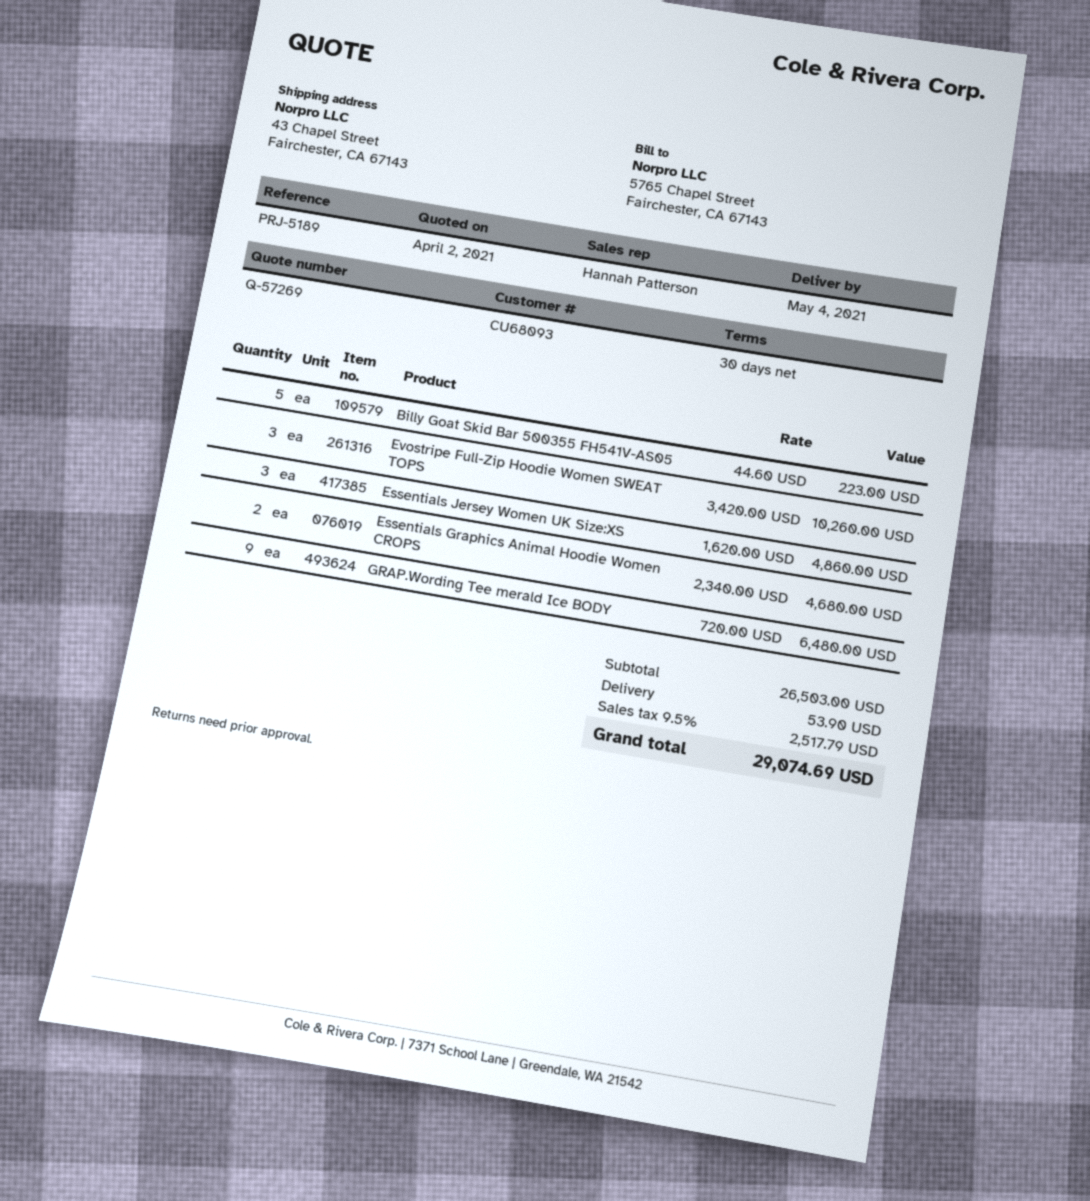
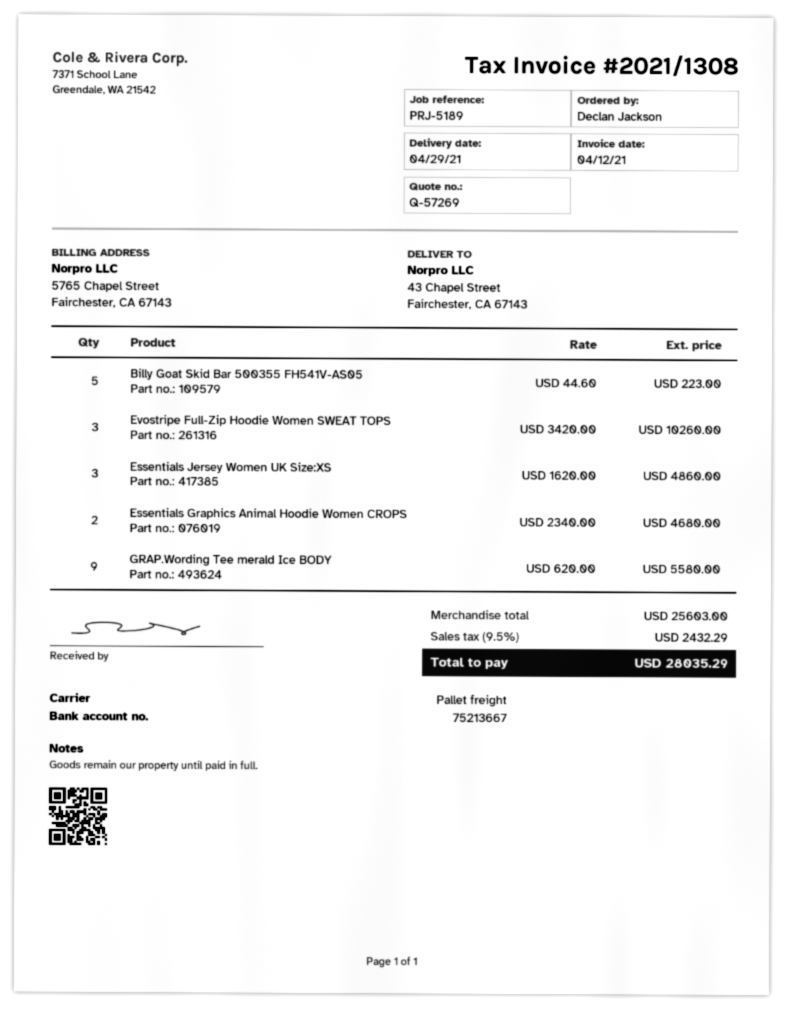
delivery date: 2021-05-04 -> 2021-04-29
GRAP.Wording Tee merald Ice BODY: 9 x 720.00 = 6480.00 -> 9 x 620.00 = 5580.00
subtotal: 26503.00 -> 25603.00
shipping: 53.90 -> none
tax: 9.5% = 2517.79 -> 9.5% = 2432.29
total: 29074.69 -> 28035.29

